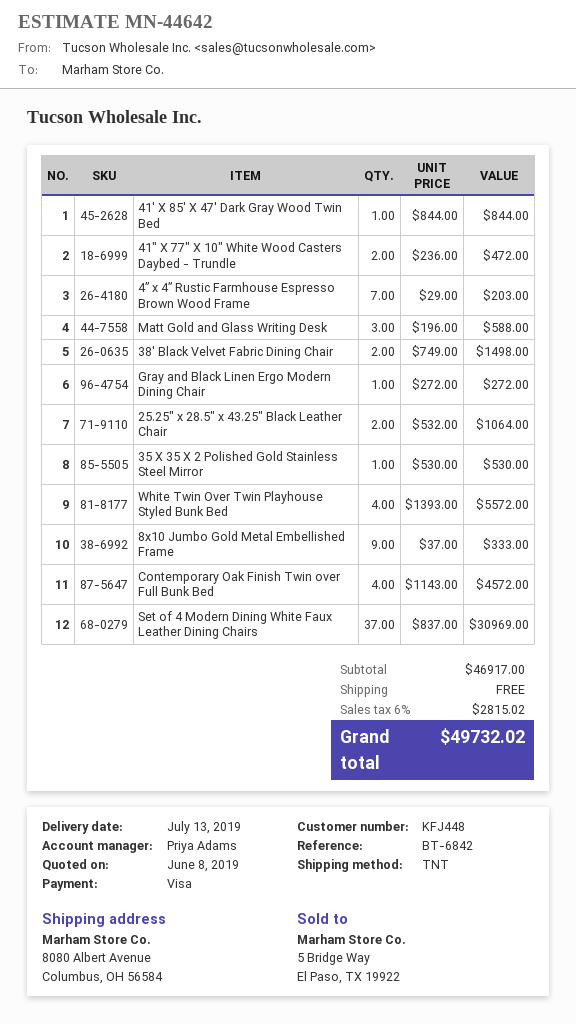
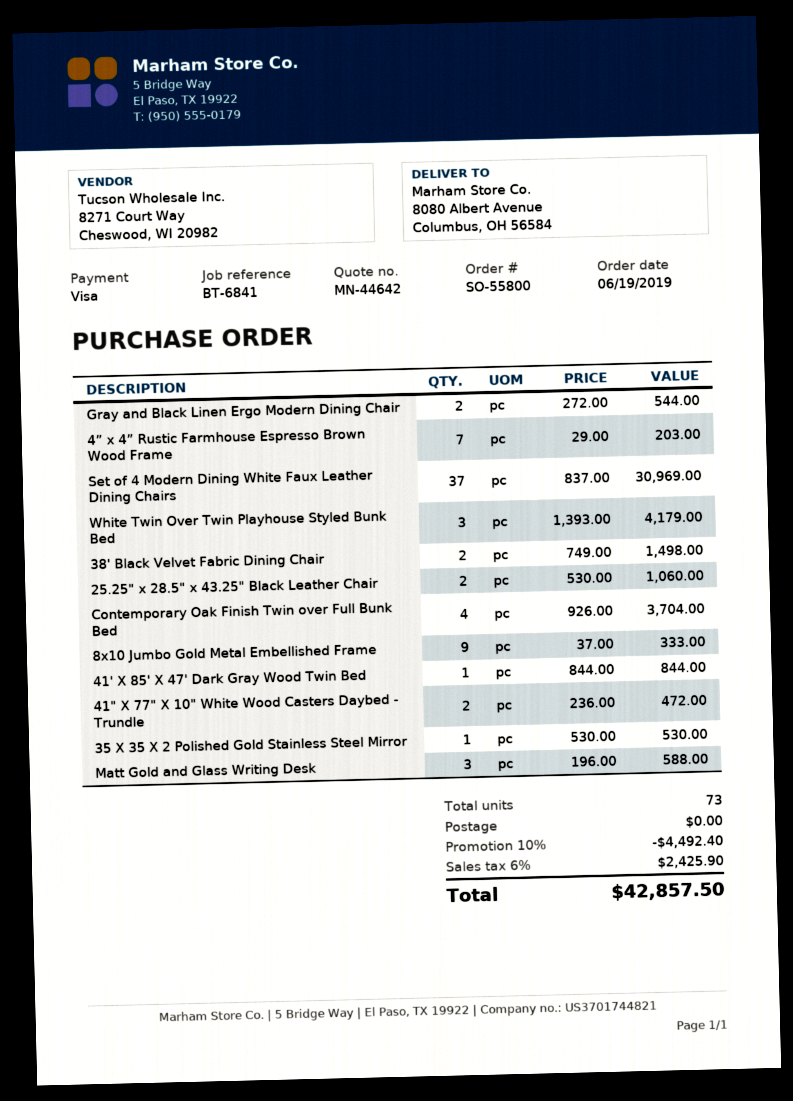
reference: BT-6842 -> BT-6841
Gray and Black Linen Ergo Modern Dining Chair: 1 x 272.00 = 272.00 -> 2 x 272.00 = 544.00
25.25" x 28.5" x 43.25" Black Leather Chair: 2 x 532.00 = 1064.00 -> 2 x 530.00 = 1060.00
White Twin Over Twin Playhouse Styled Bunk Bed: 4 x 1393.00 = 5572.00 -> 3 x 1393.00 = 4179.00
Contemporary Oak Finish Twin over Full Bunk Bed: 4 x 1143.00 = 4572.00 -> 4 x 926.00 = 3704.00
discount: none -> 10% = 4492.40
tax: 6% = 2815.02 -> 6% = 2425.90
total: 49732.02 -> 42857.50

